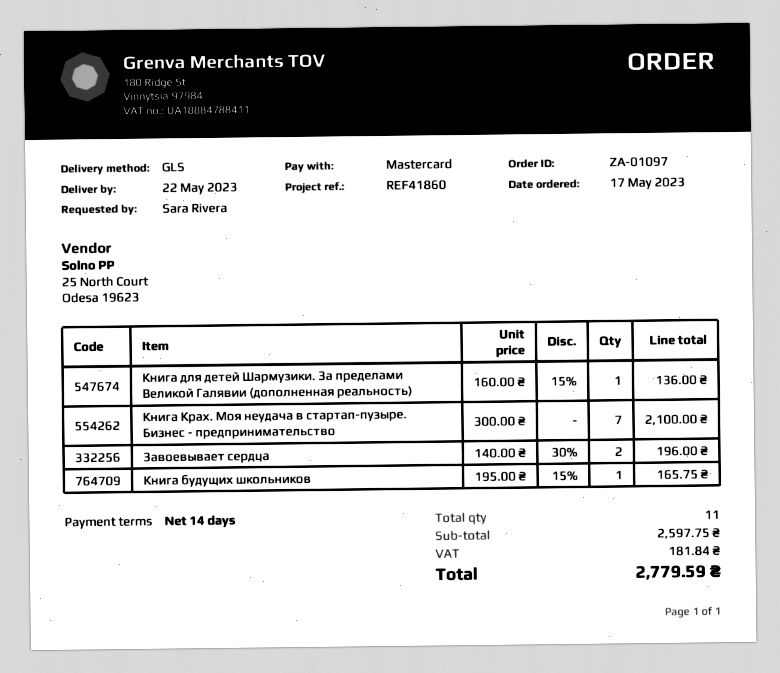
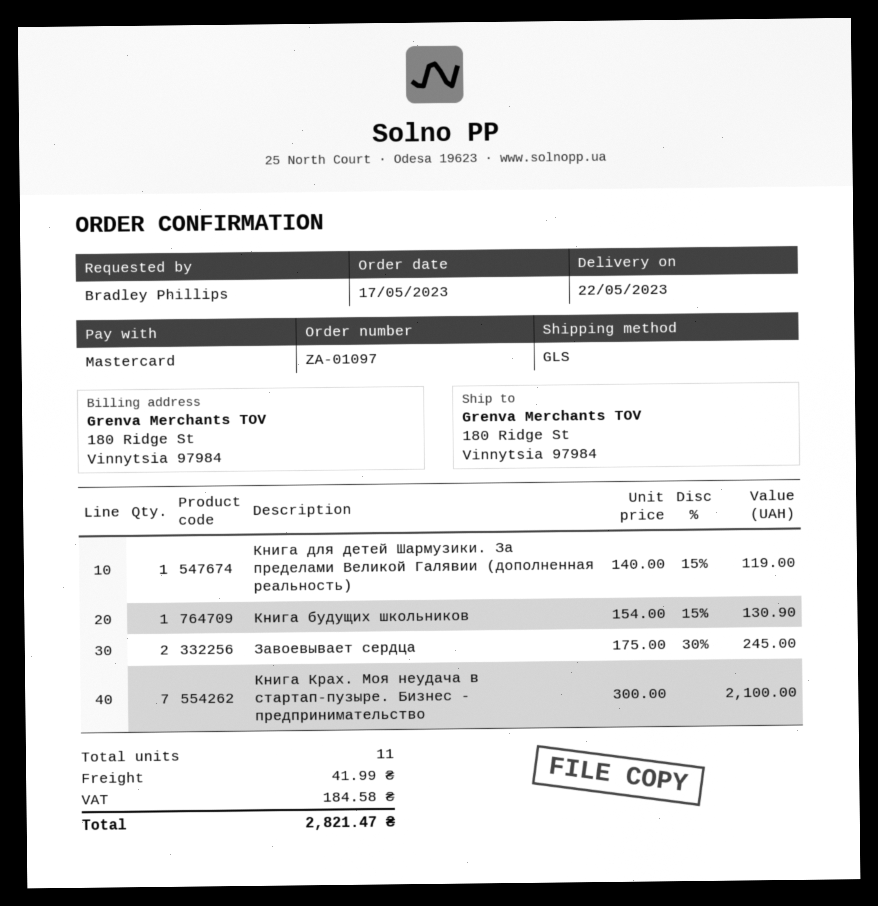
ordered by: Sara Rivera -> Bradley Phillips
Книга для детей Шармузики. За пределами Великой Галявии (дополненная реальность): 1 x 160.00 - 15% = 136.00 -> 1 x 140.00 - 15% = 119.00
Завоевывает сердца: 2 x 140.00 - 30% = 196.00 -> 2 x 175.00 - 30% = 245.00
Книга будущих школьников: 1 x 195.00 - 15% = 165.75 -> 1 x 154.00 - 15% = 130.90
shipping: none -> 41.99
tax: 181.84 -> 184.58
total: 2779.59 -> 2821.47

